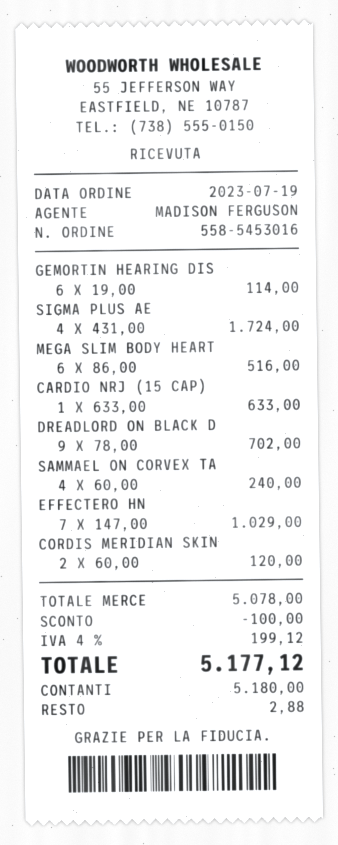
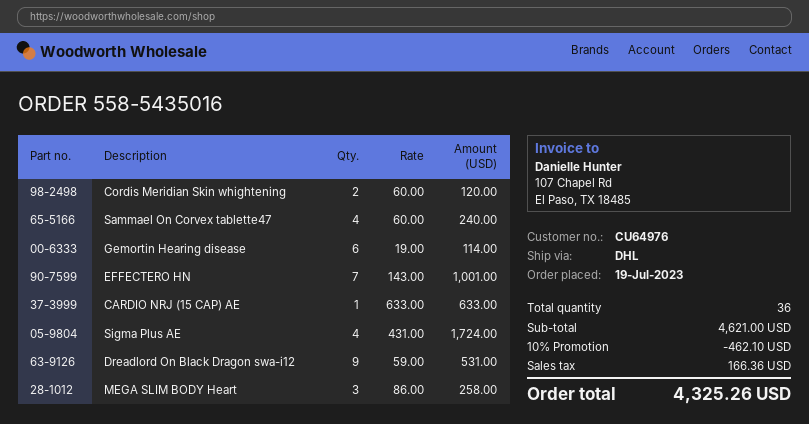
order number: 558-5453016 -> 558-5435016
MEGA SLIM BODY HEART: 6 x 86.00 = 516.00 -> 3 x 86.00 = 258.00
DREADLORD ON BLACK D: 9 x 78.00 = 702.00 -> 9 x 59.00 = 531.00
EFFECTERO HN: 7 x 147.00 = 1029.00 -> 7 x 143.00 = 1001.00
subtotal: 5078.00 -> 4621.00
discount: 100.00 -> 462.10
tax: 199.12 -> 166.36
total: 5177.12 -> 4325.26

